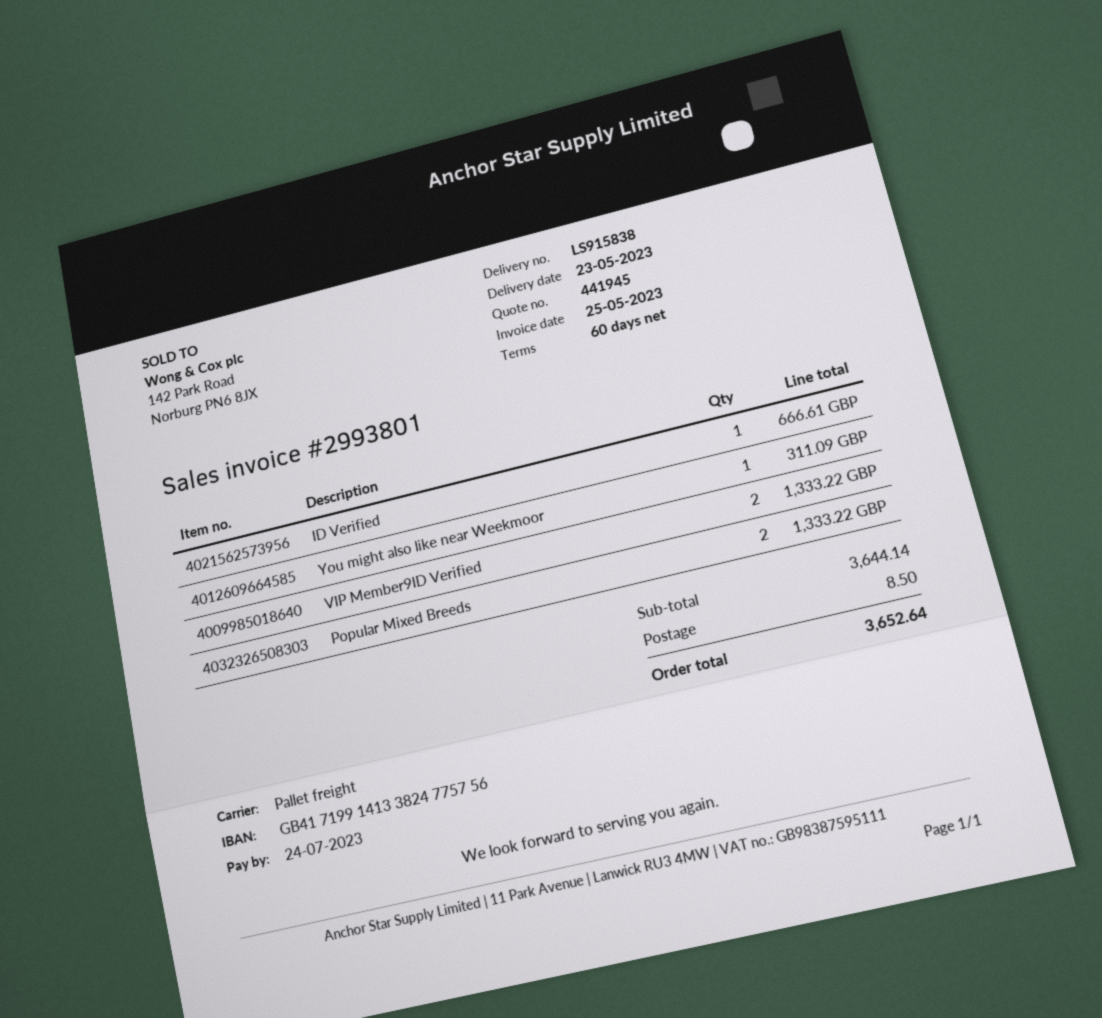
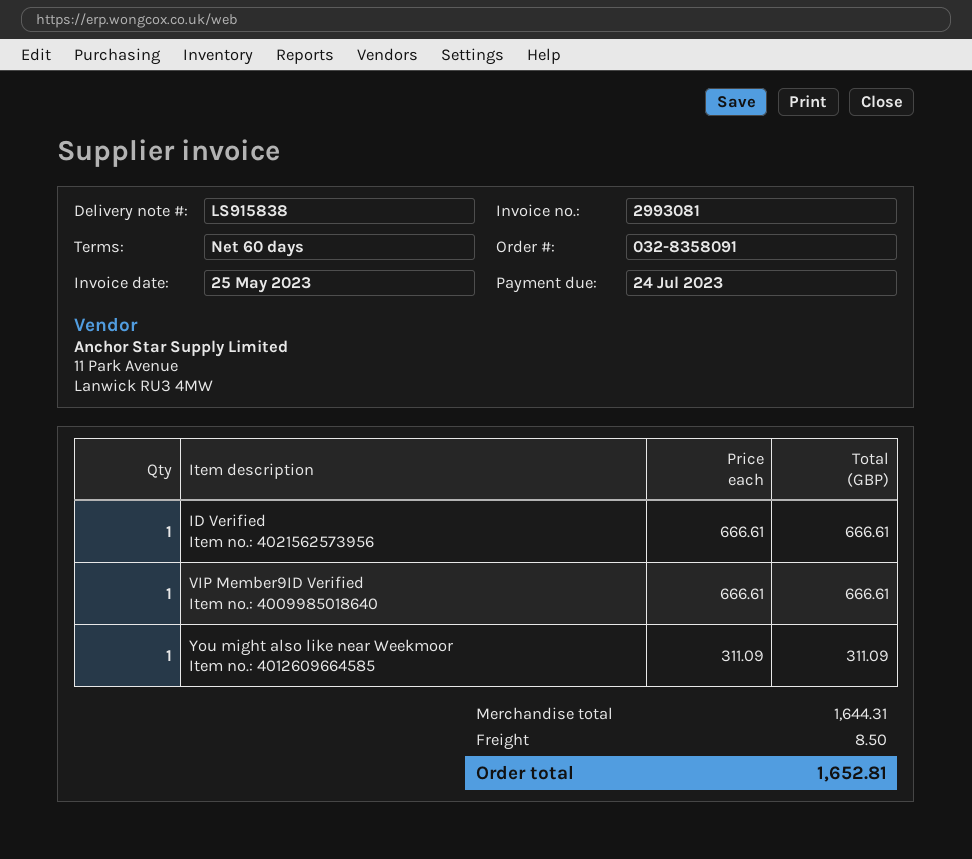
invoice number: 2993801 -> 2993081
VIP Member9ID Verified: 2 for 1333.22 -> 1 for 666.61
Popular Mixed Breeds: 2 for 1333.22 -> none
subtotal: 3644.14 -> 1644.31
total: 3652.64 -> 1652.81

